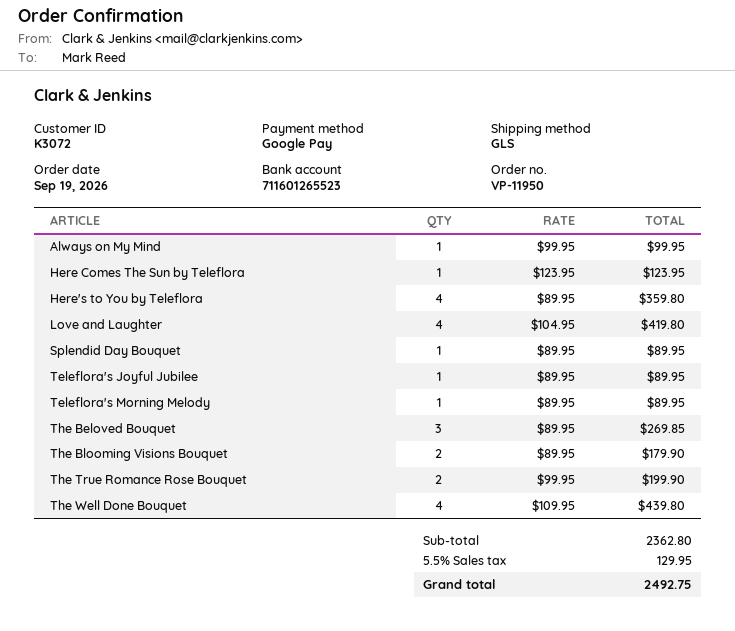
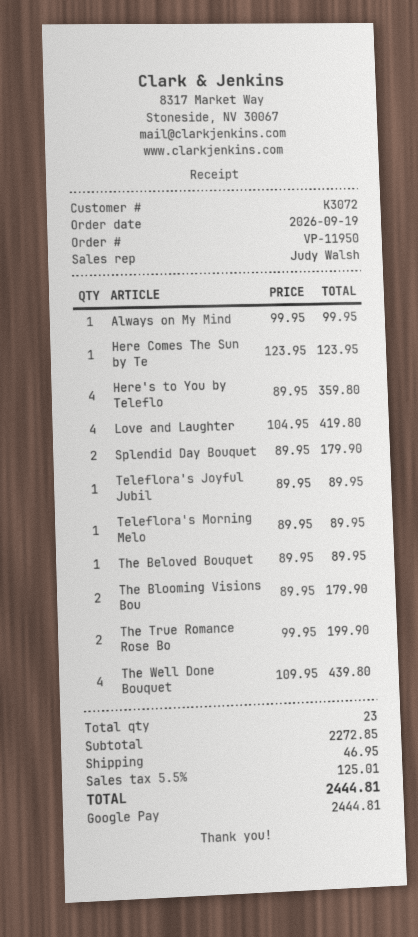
Splendid Day Bouquet: 1 x 89.95 = 89.95 -> 2 x 89.95 = 179.90
The Beloved Bouquet: 3 x 89.95 = 269.85 -> 1 x 89.95 = 89.95
subtotal: 2362.80 -> 2272.85
shipping: none -> 46.95
tax: 5.5% = 129.95 -> 5.5% = 125.01
total: 2492.75 -> 2444.81

